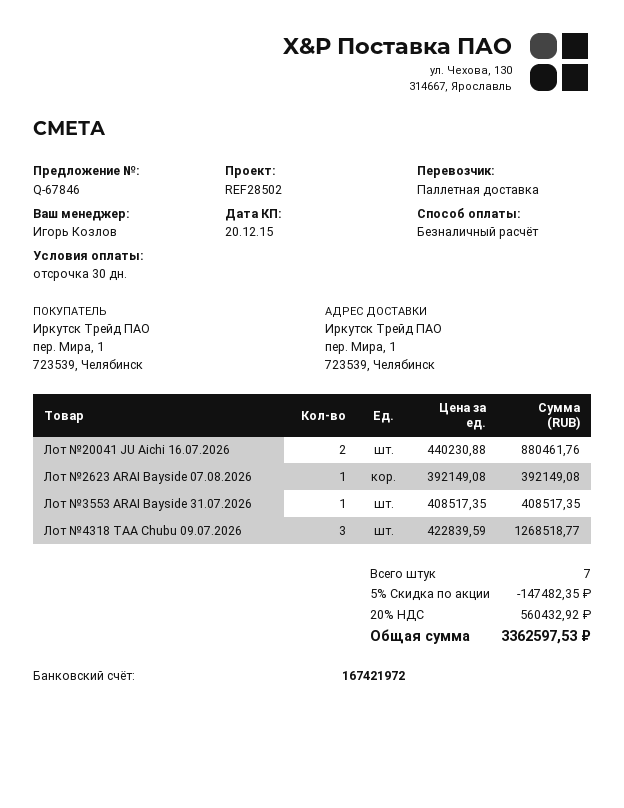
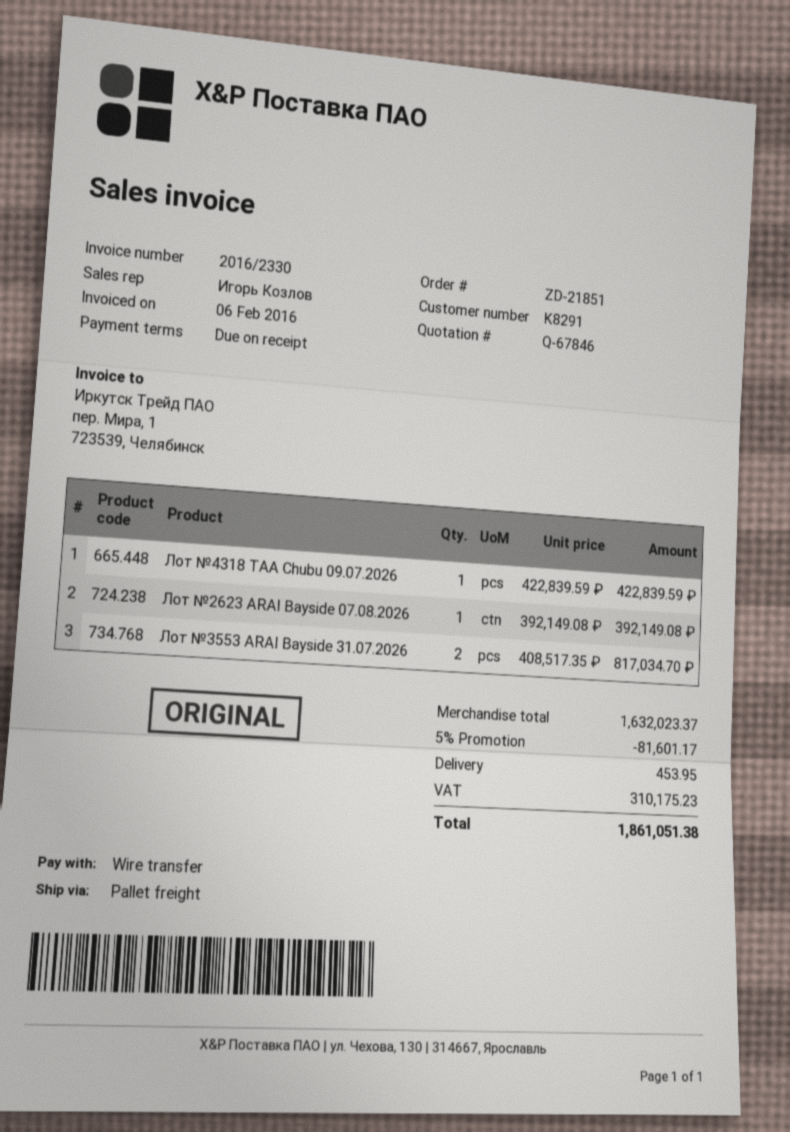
payment terms: 30 days -> on receipt
Лот №20041 JU Aichi 16.07.2026: 2 x 440230.88 = 880461.76 -> none
Лот №3553 ARAI Bayside 31.07.2026: 1 x 408517.35 = 408517.35 -> 2 x 408517.35 = 817034.70
Лот №4318 TAA Chubu 09.07.2026: 3 x 422839.59 = 1268518.77 -> 1 x 422839.59 = 422839.59
discount: 5% = 147482.35 -> 5% = 81601.17
shipping: none -> 453.95
tax: 560432.92 -> 310175.23
total: 3362597.53 -> 1861051.38

